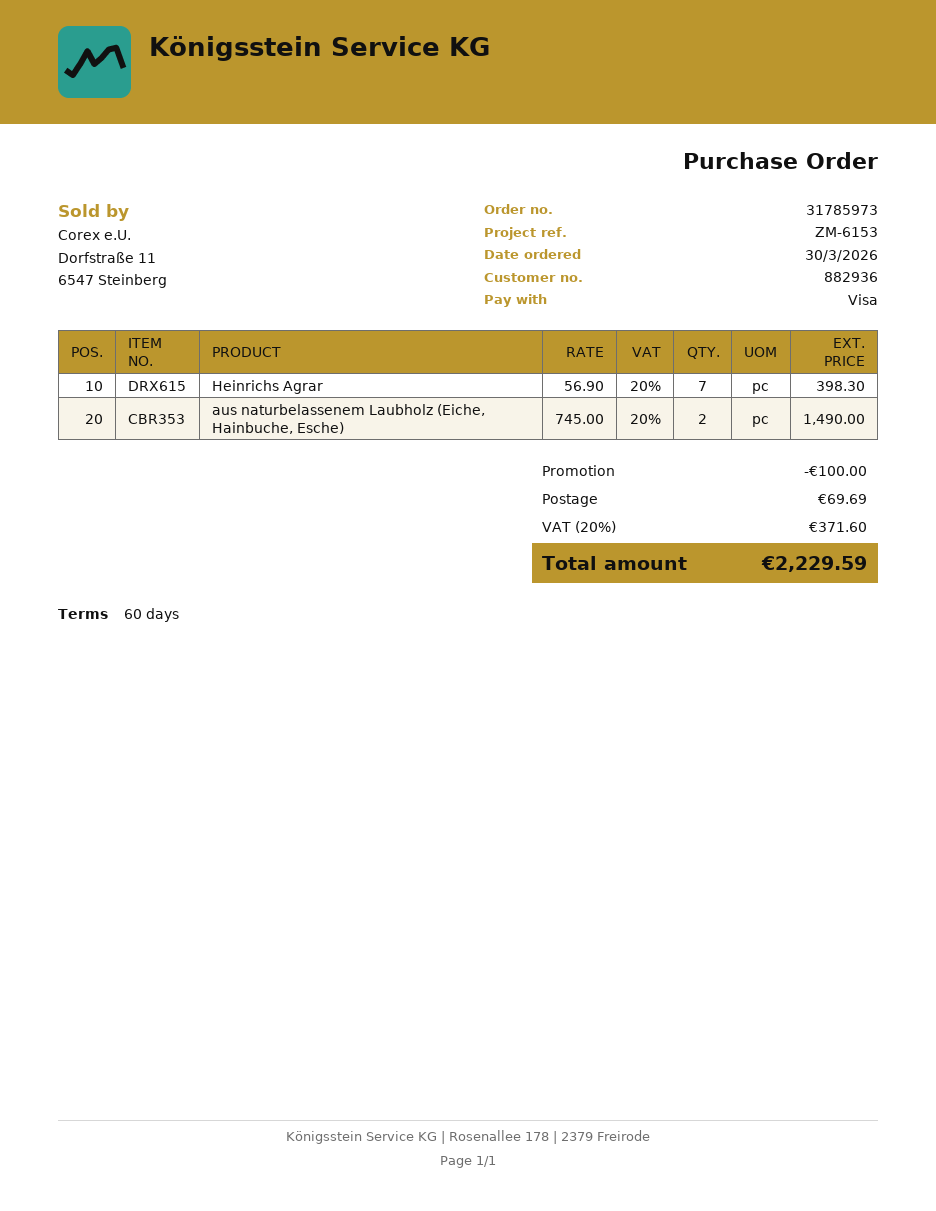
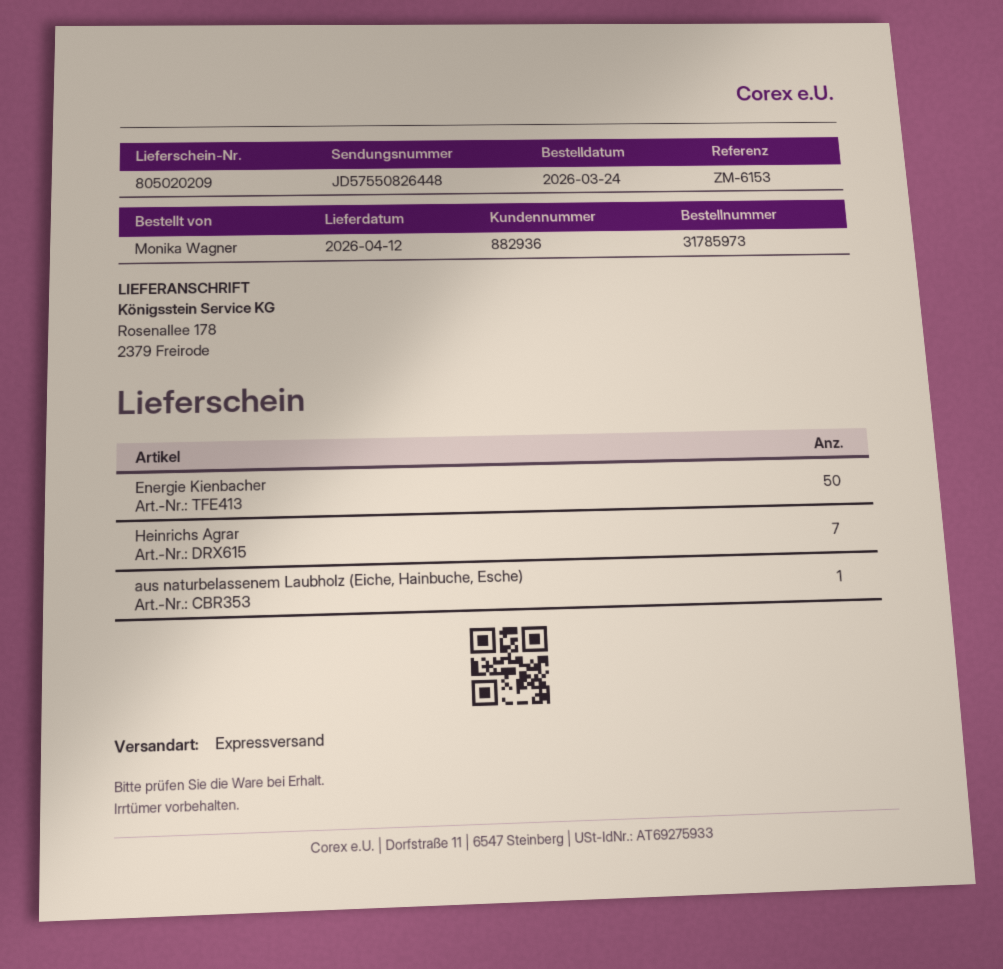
order date: 2026-03-30 -> 2026-03-24
aus naturbelassenem Laubholz (Eiche, Hainbuche, Esche): 2 -> 1
Energie Kienbacher: none -> 50

